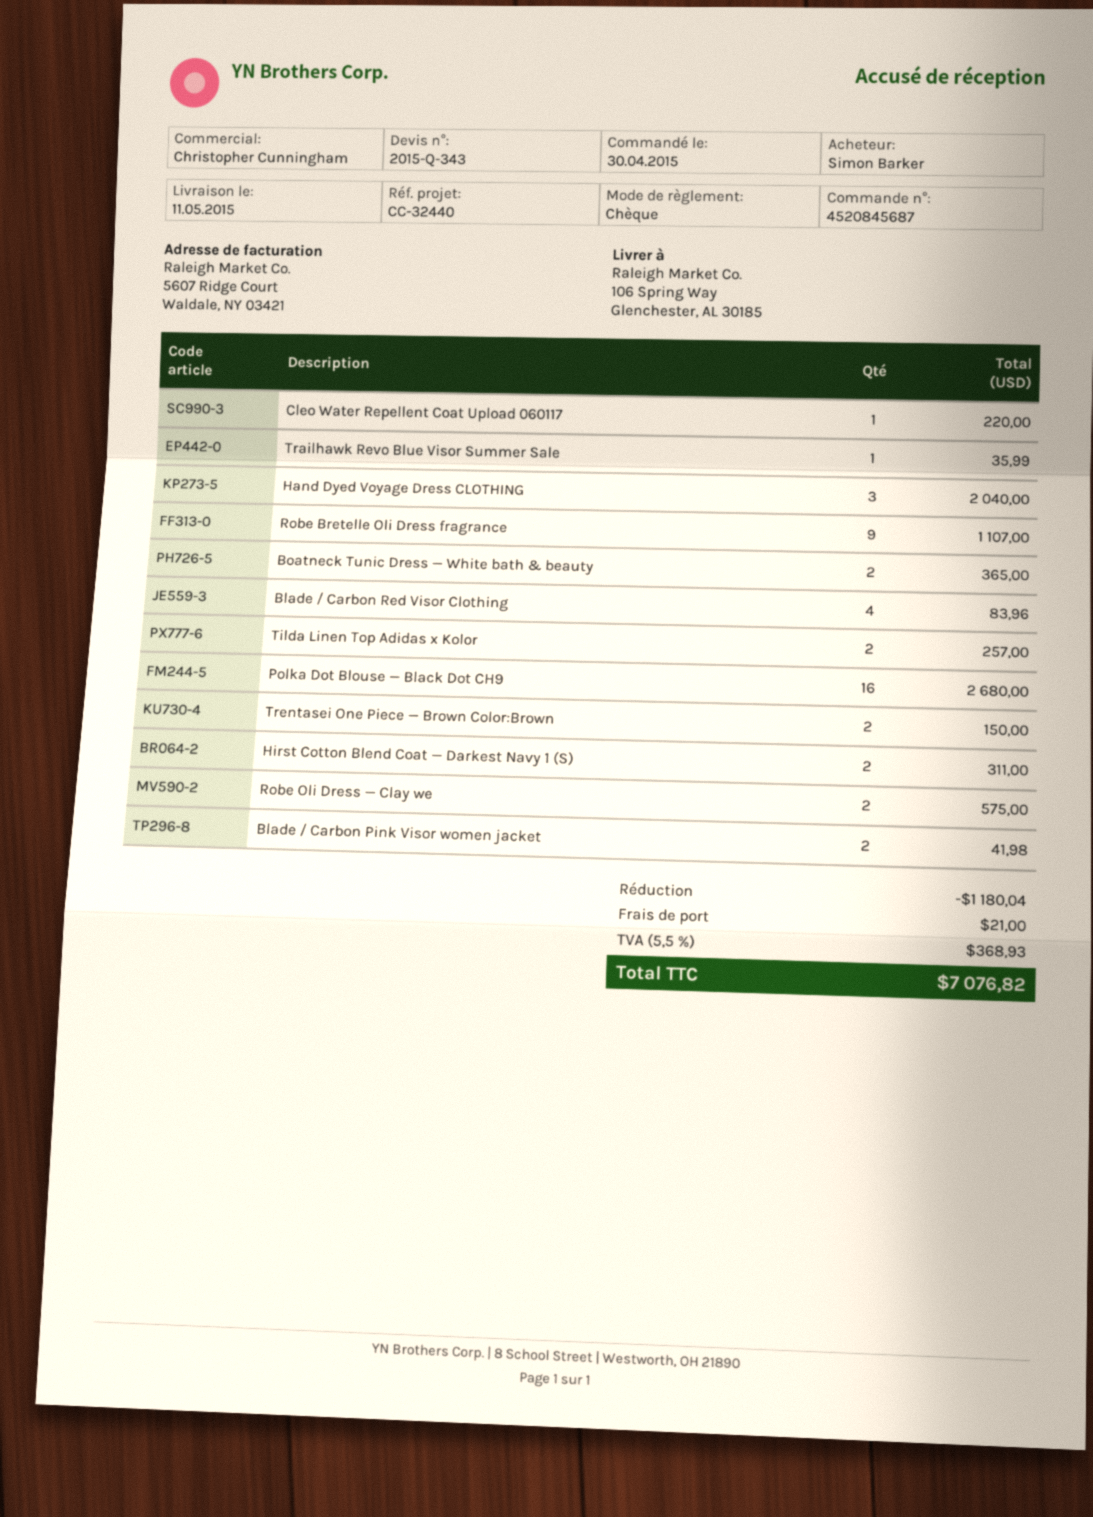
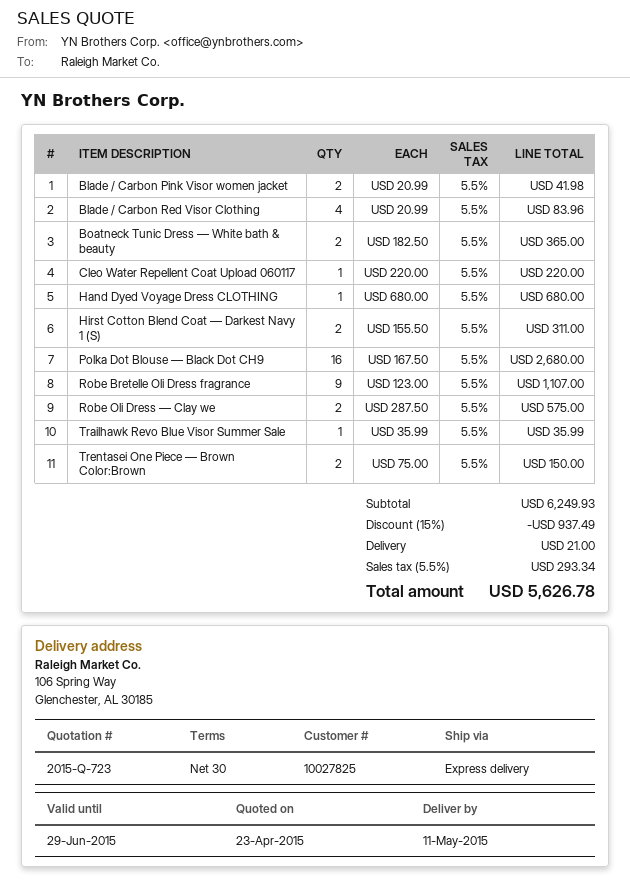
quote number: 2015-Q-343 -> 2015-Q-723
Hand Dyed Voyage Dress CLOTHING: 3 for 2040.00 -> 1 for 680.00
Tilda Linen Top Adidas x Kolor: 2 for 257.00 -> none
discount: 1180.04 -> 937.49
tax: 5.5% = 368.93 -> 5.5% = 293.34
total: 7076.82 -> 5626.78

